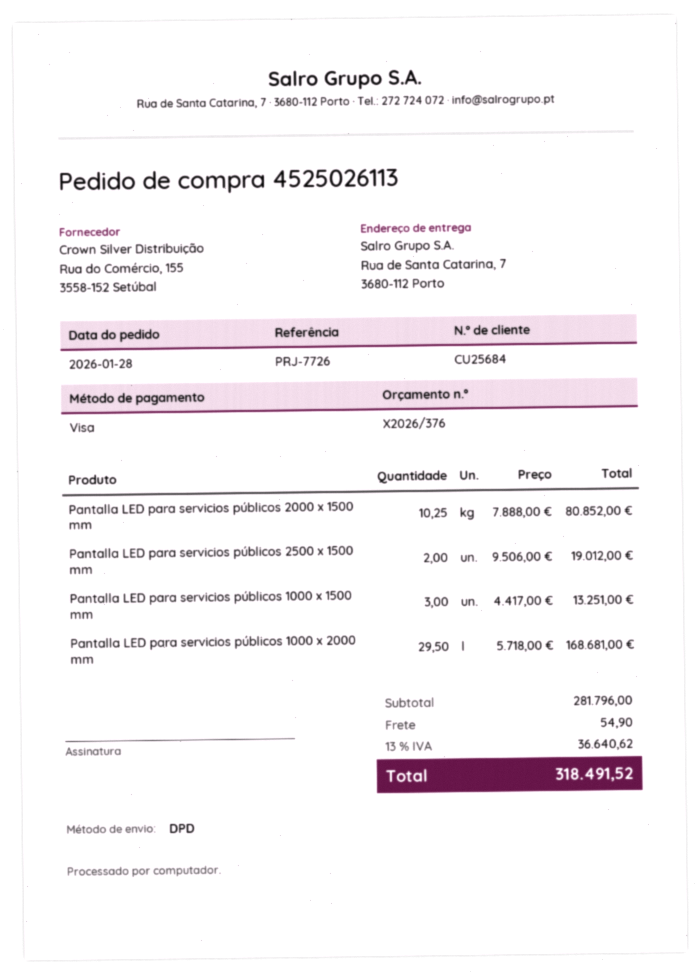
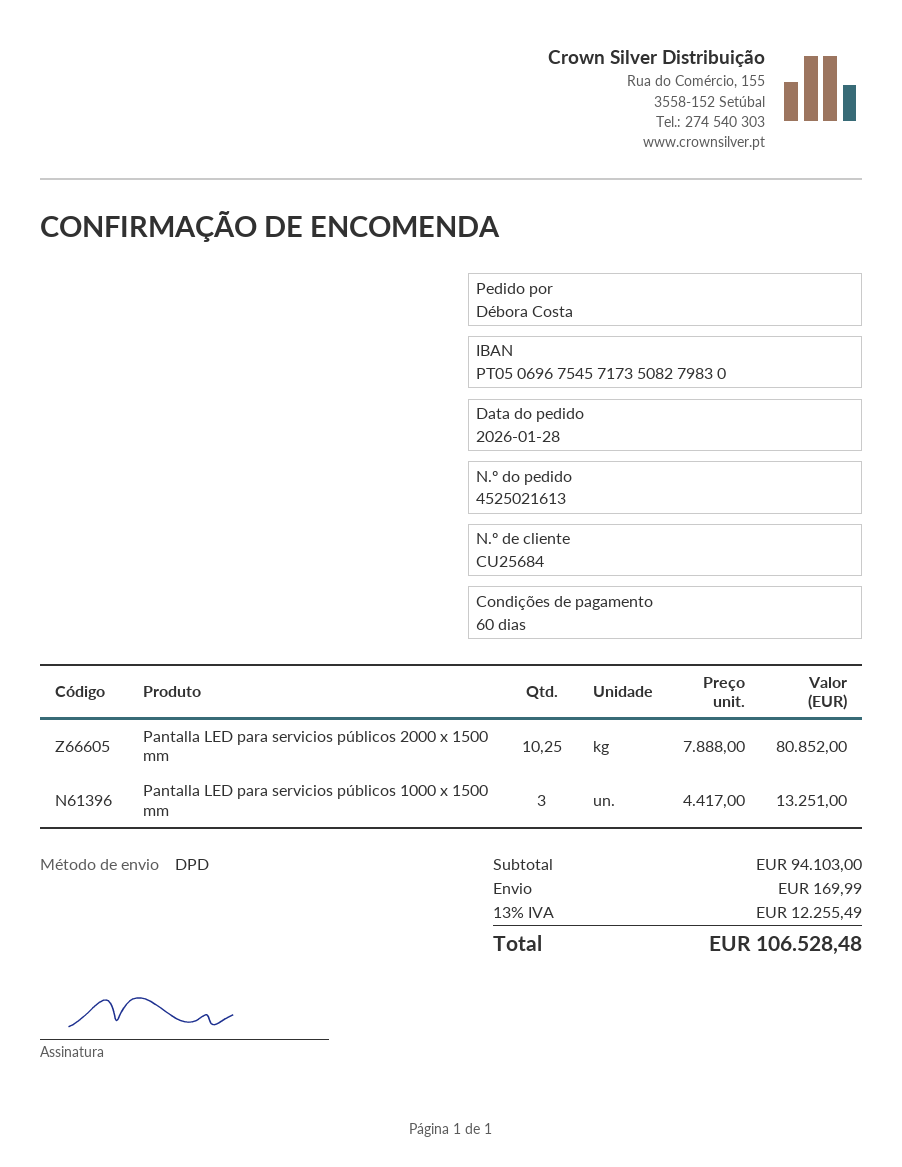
order number: 4525026113 -> 4525021613
Pantalla LED para servicios públicos 2500 x 1500 mm: 2 x 9506.00 = 19012.00 -> none
Pantalla LED para servicios públicos 1000 x 2000 mm: 29.5 x 5718.00 = 168681.00 -> none
subtotal: 281796.00 -> 94103.00
shipping: 54.90 -> 169.99
tax: 13% = 36640.62 -> 13% = 12255.49
total: 318491.52 -> 106528.48

